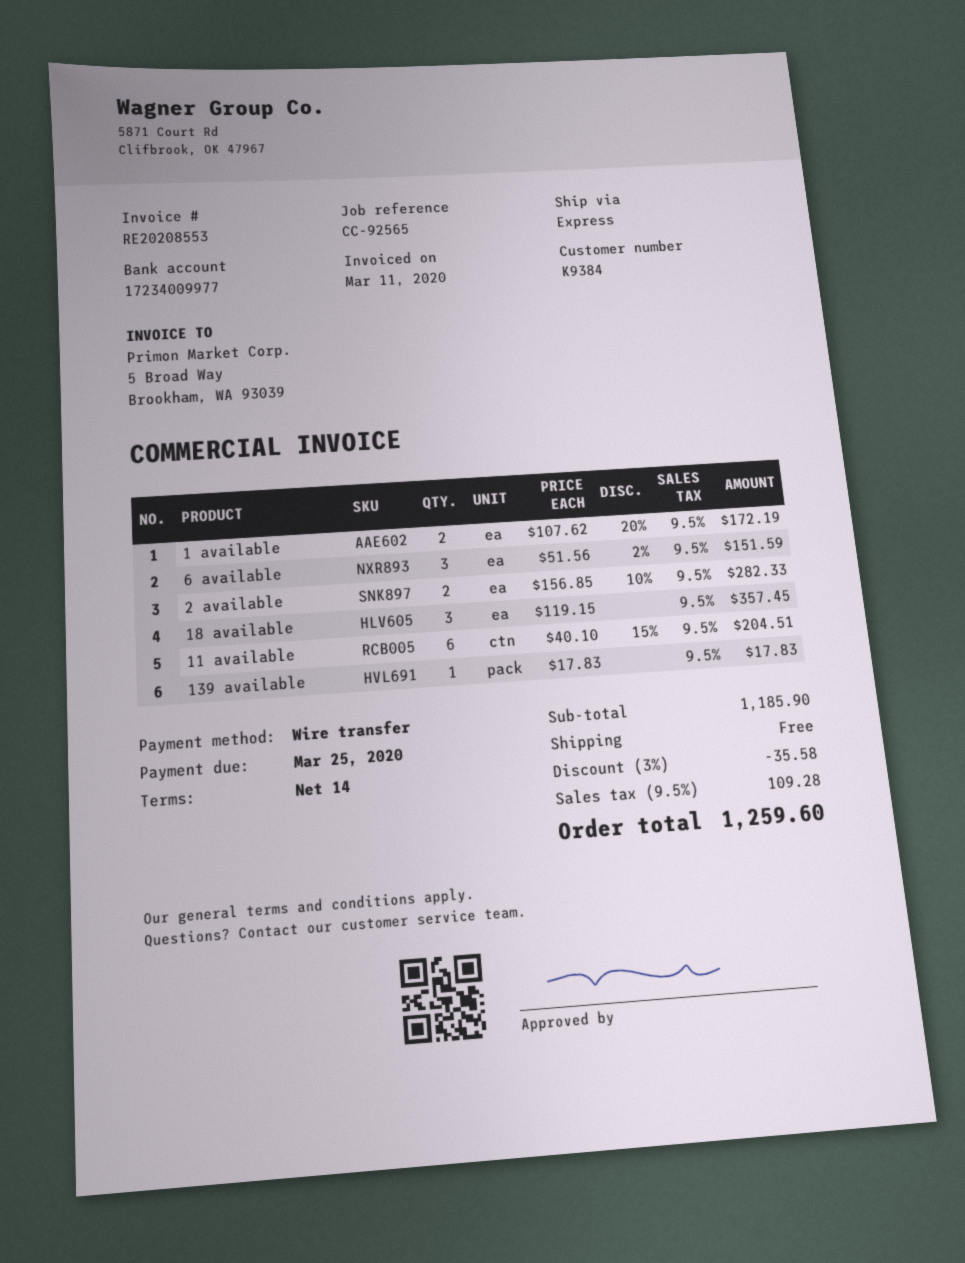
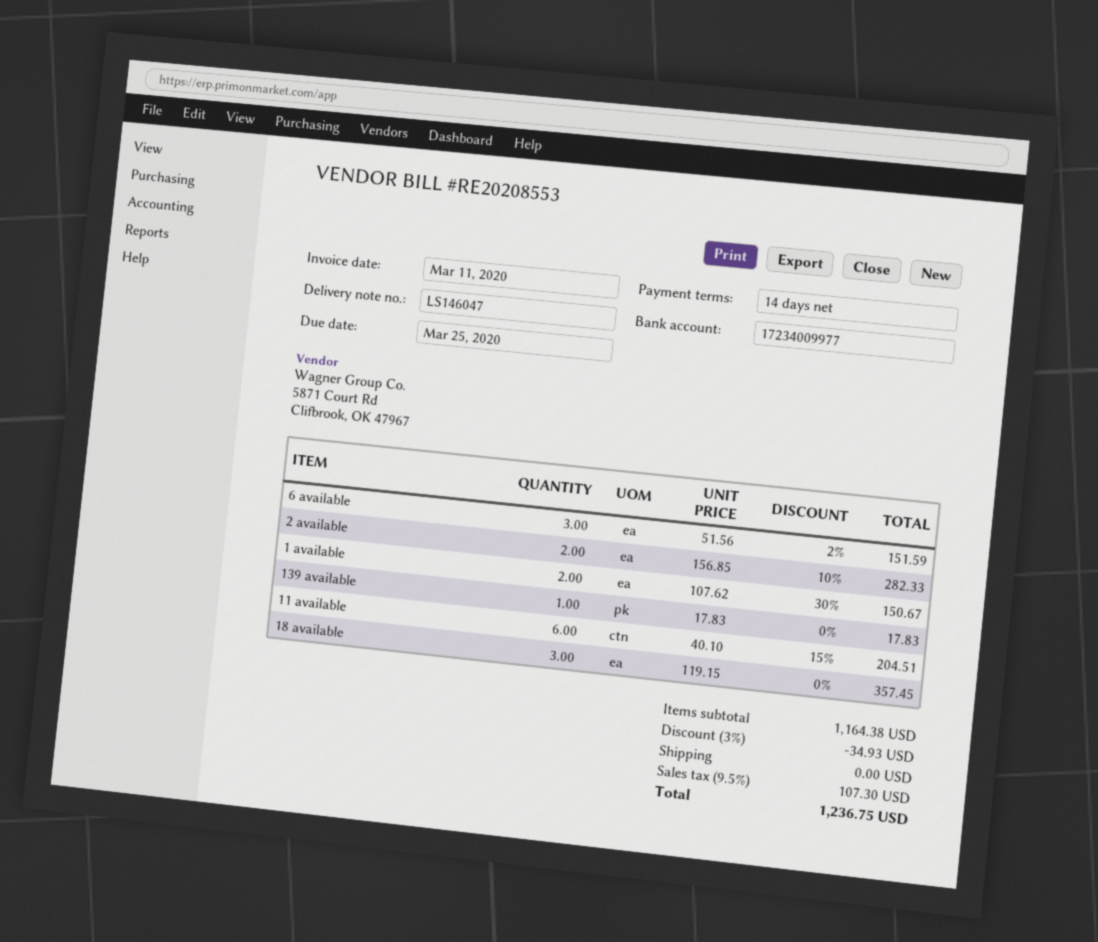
1 available: 2 x 107.62 - 20% = 172.19 -> 2 x 107.62 - 30% = 150.67
subtotal: 1185.90 -> 1164.38
discount: 3% = 35.58 -> 3% = 34.93
tax: 9.5% = 109.28 -> 9.5% = 107.30
total: 1259.60 -> 1236.75

